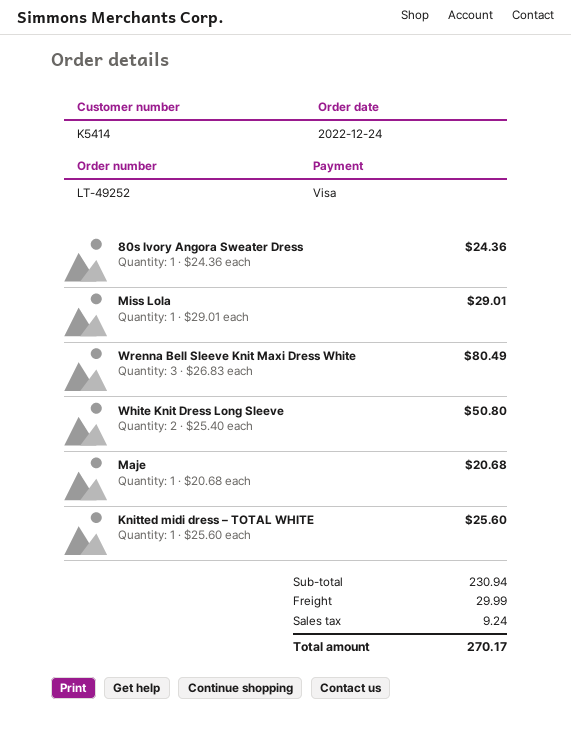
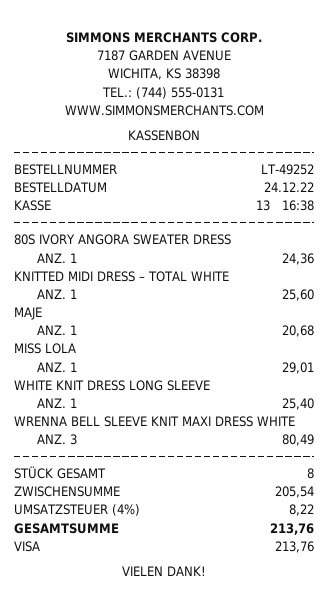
White Knit Dress Long Sleeve: 2 for 50.80 -> 1 for 25.40
subtotal: 230.94 -> 205.54
shipping: 29.99 -> none
tax: 9.24 -> 8.22
total: 270.17 -> 213.76

